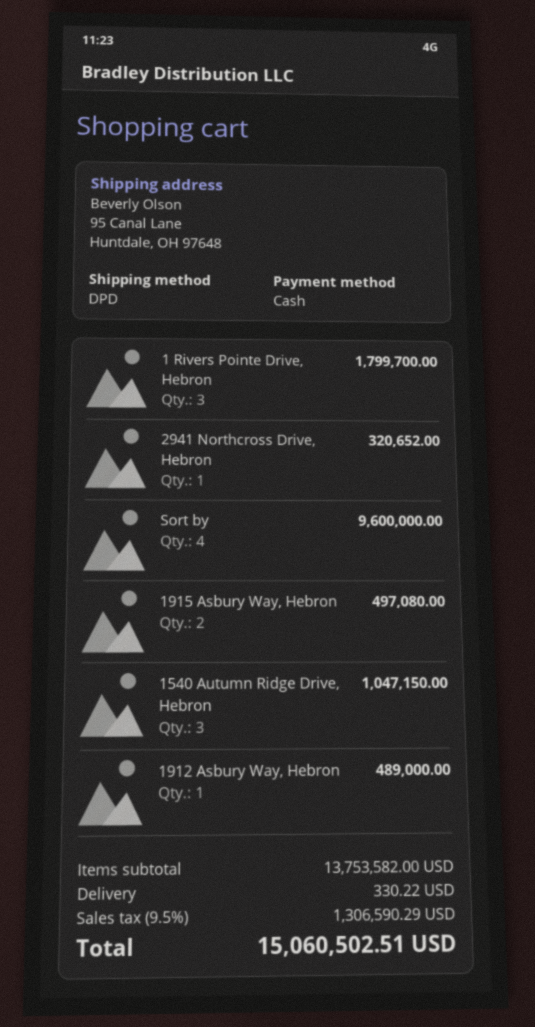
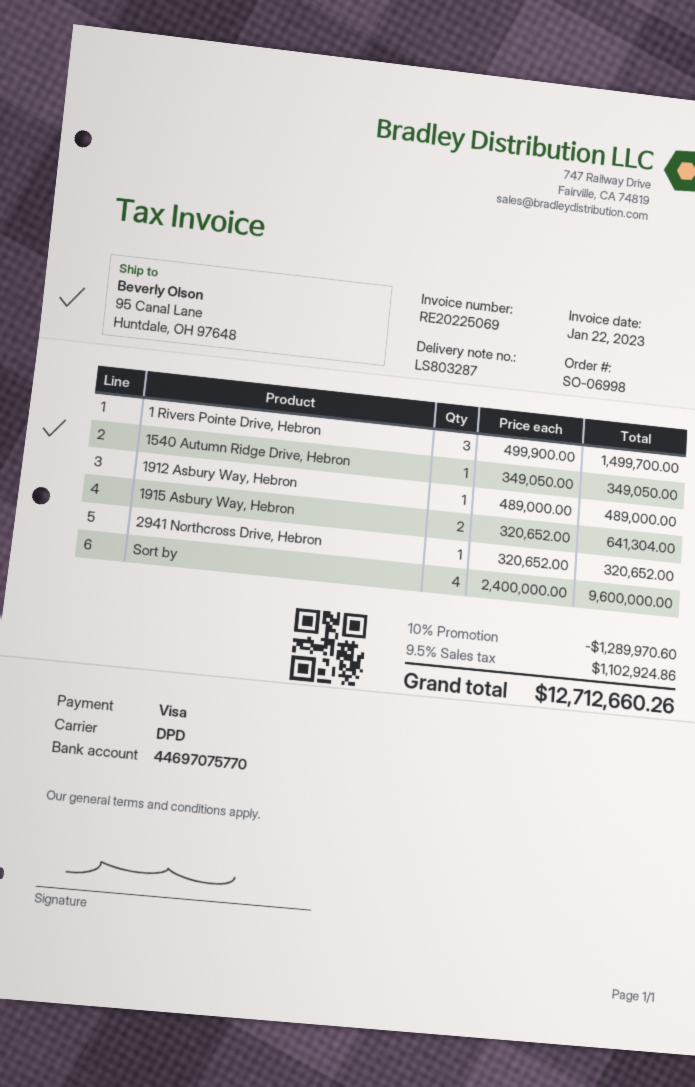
payment method: cash -> Visa
1 Rivers Pointe Drive, Hebron: 3 for 1799700.00 -> 3 for 1499700.00
1915 Asbury Way, Hebron: 2 for 497080.00 -> 2 for 641304.00
1540 Autumn Ridge Drive, Hebron: 3 for 1047150.00 -> 1 for 349050.00
discount: none -> 10% = 1289970.60
shipping: 330.22 -> none
tax: 9.5% = 1306590.29 -> 9.5% = 1102924.86
total: 15060502.51 -> 12712660.26

